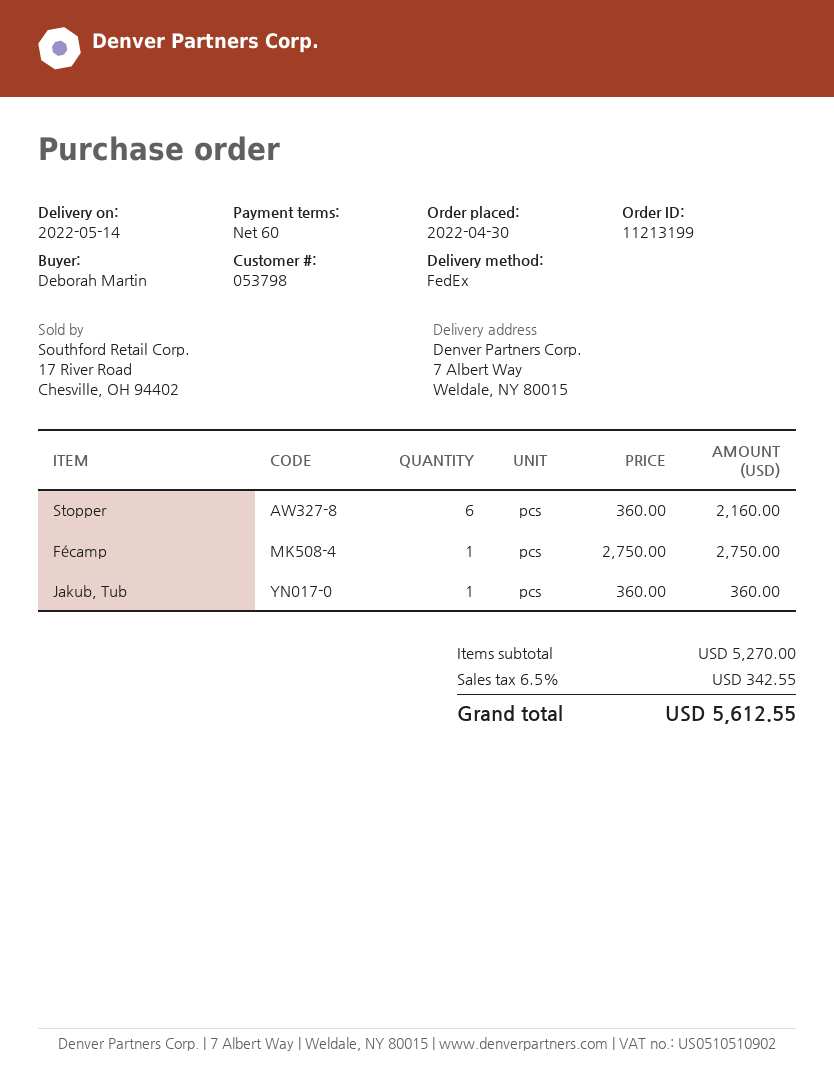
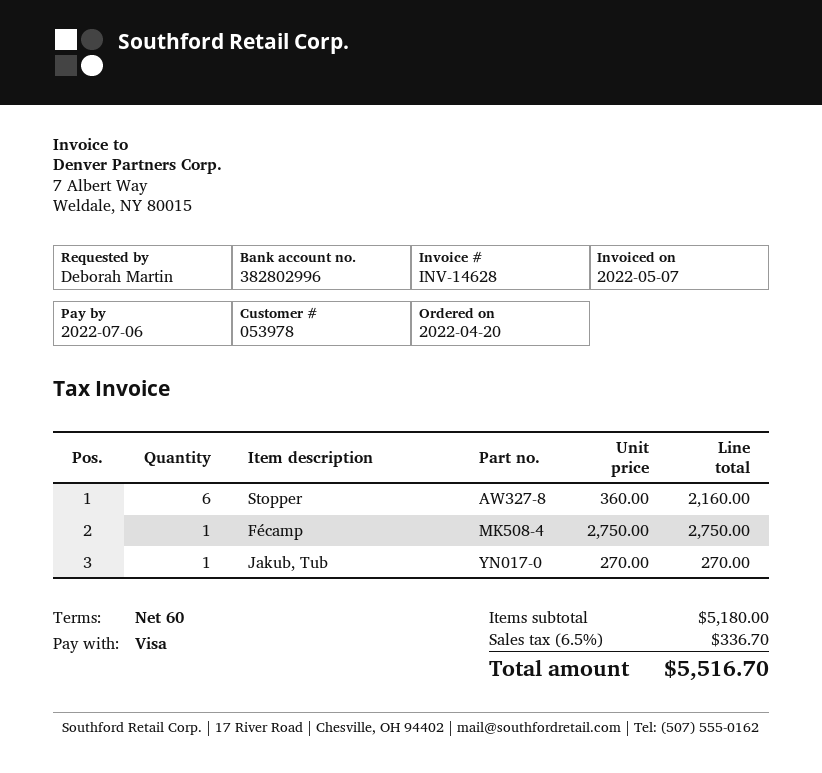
order date: 2022-04-30 -> 2022-04-20
customer number: 053798 -> 053978
Jakub, Tub: 1 x 360.00 = 360.00 -> 1 x 270.00 = 270.00
subtotal: 5270.00 -> 5180.00
tax: 6.5% = 342.55 -> 6.5% = 336.70
total: 5612.55 -> 5516.70

